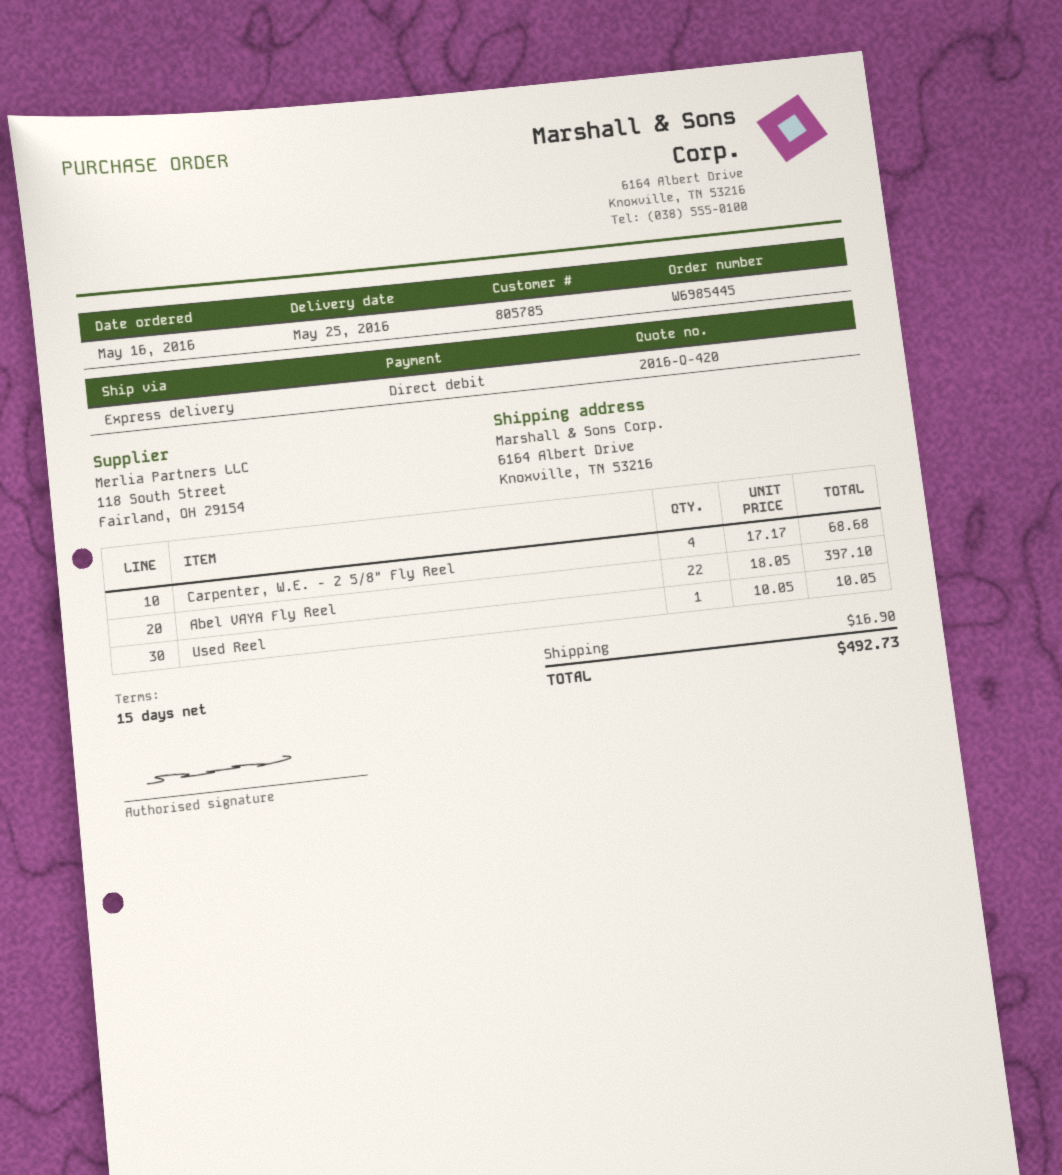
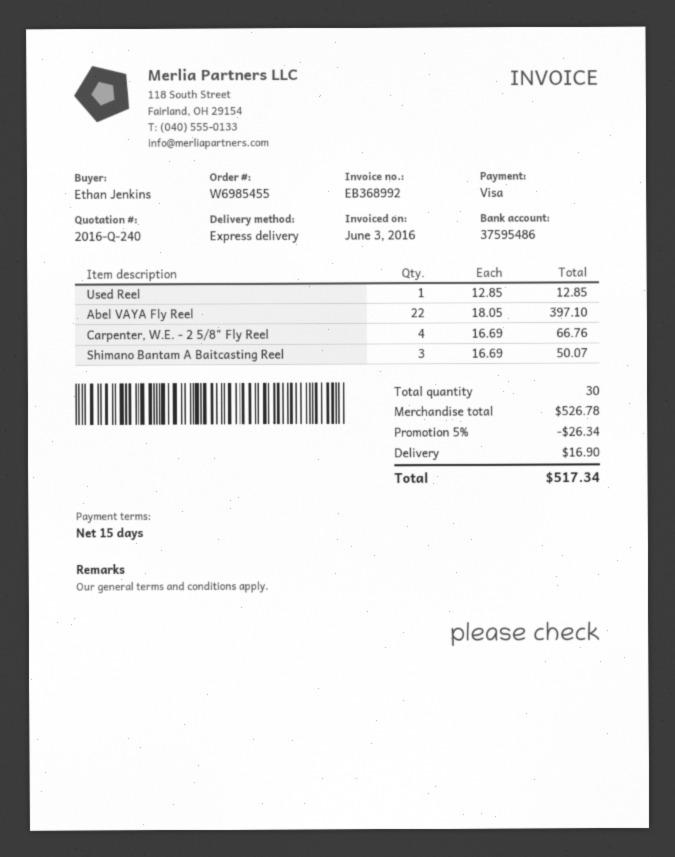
quote number: 2016-Q-420 -> 2016-Q-240
order number: W6985445 -> W6985455
payment method: direct debit -> Visa
Carpenter, W.E. - 2 5/8" Fly Reel: 4 x 17.17 = 68.68 -> 4 x 16.69 = 66.76
Used Reel: 1 x 10.05 = 10.05 -> 1 x 12.85 = 12.85
Shimano Bantam A Baitcasting Reel: none -> 3 x 16.69 = 50.07
discount: none -> 5% = 26.34
total: 492.73 -> 517.34

